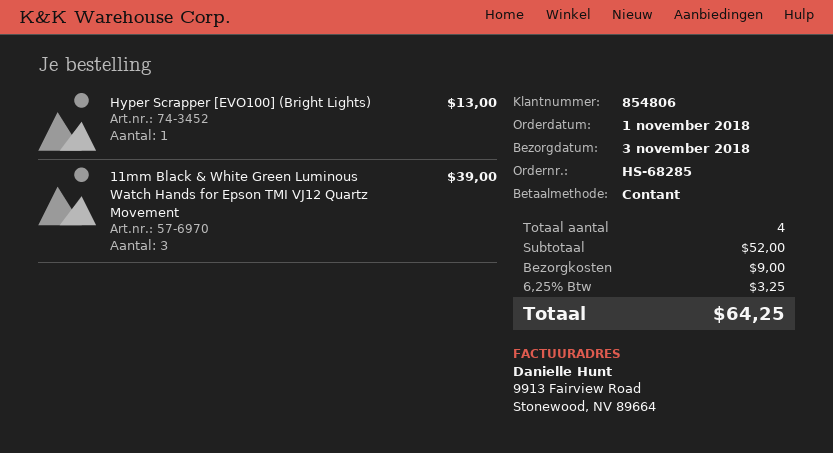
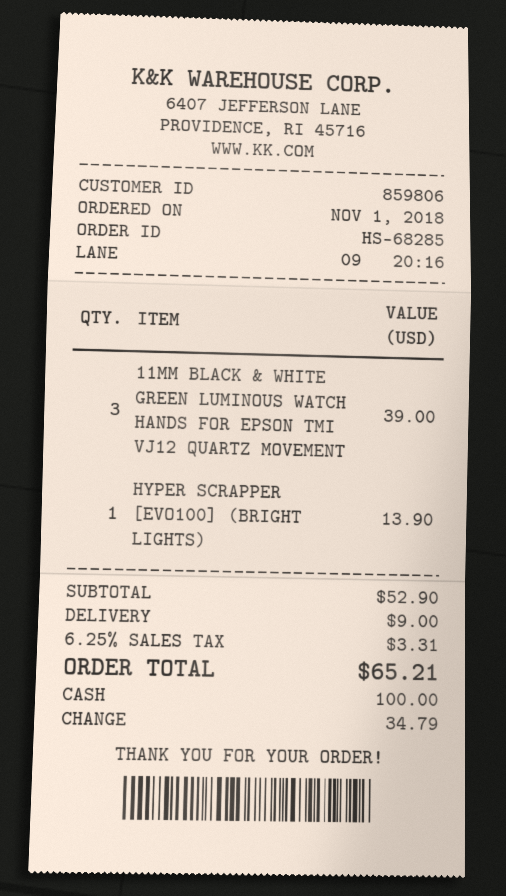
customer number: 854806 -> 859806
Hyper Scrapper [EVO100] (Bright Lights): 1 for 13.00 -> 1 for 13.90
subtotal: 52.00 -> 52.90
tax: 6.25% = 3.25 -> 6.25% = 3.31
total: 64.25 -> 65.21

